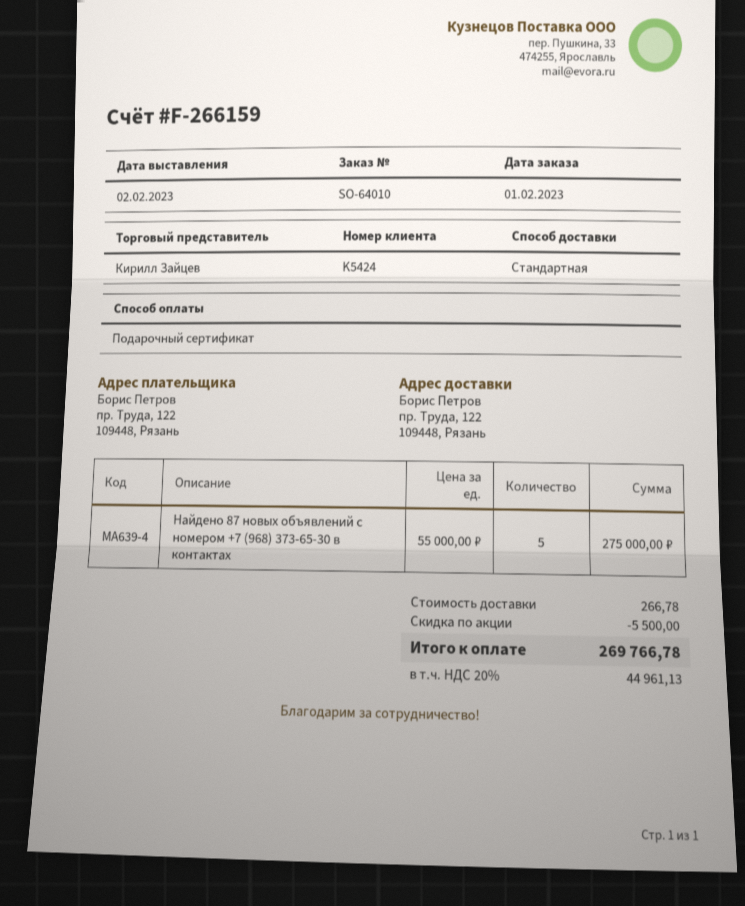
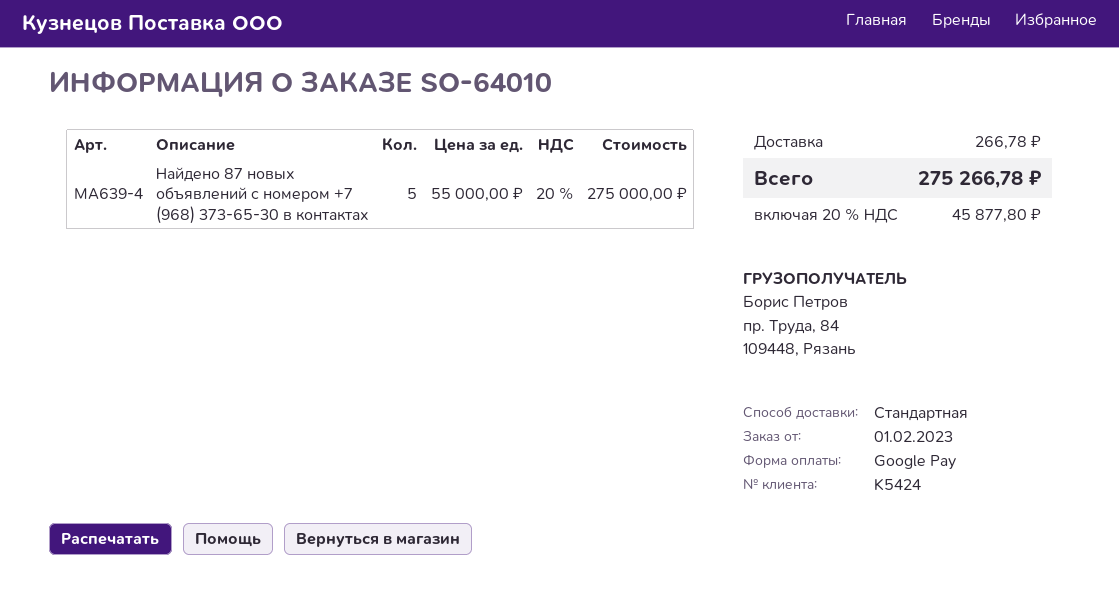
payment method: gift card -> Google Pay
ship to: пр. Труда, 122, 109448, Рязань -> пр. Труда, 84, 109448, Рязань
discount: 5500.00 -> none
tax: 20% = 44961.13 -> 20% = 45877.80
total: 269766.78 -> 275266.78

